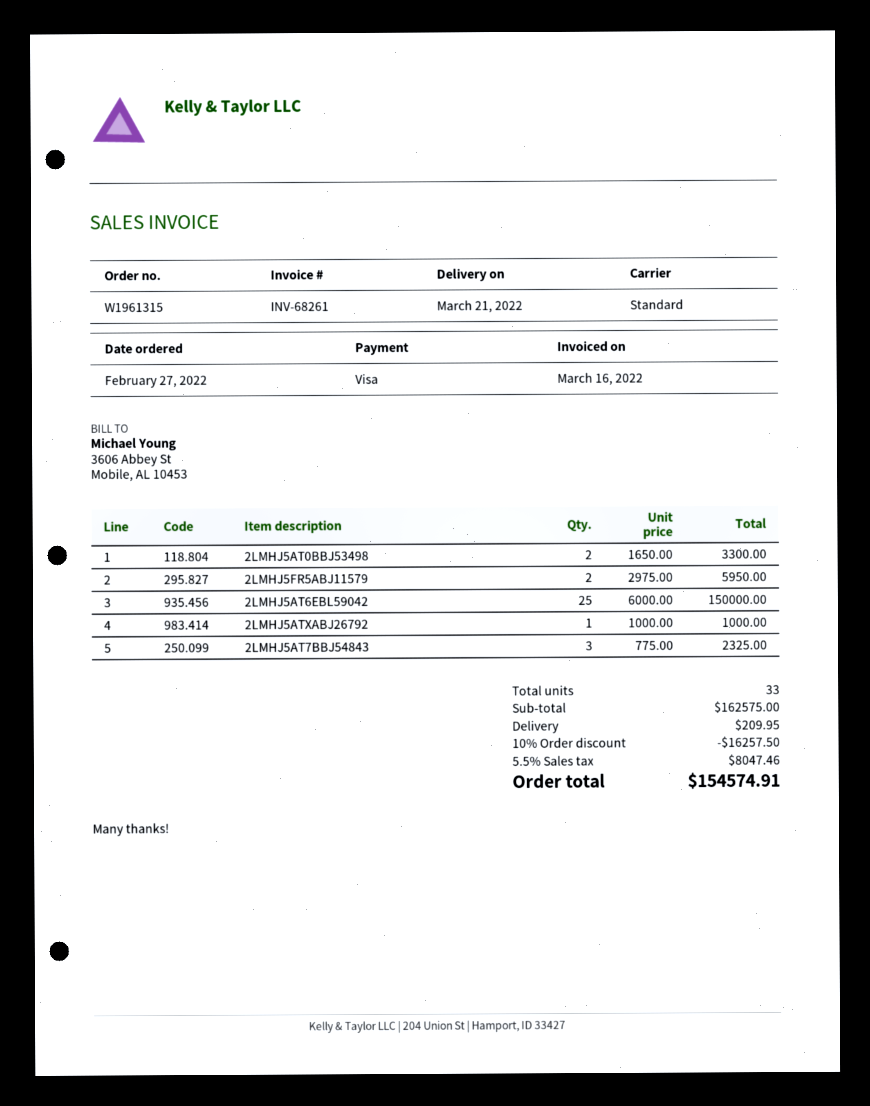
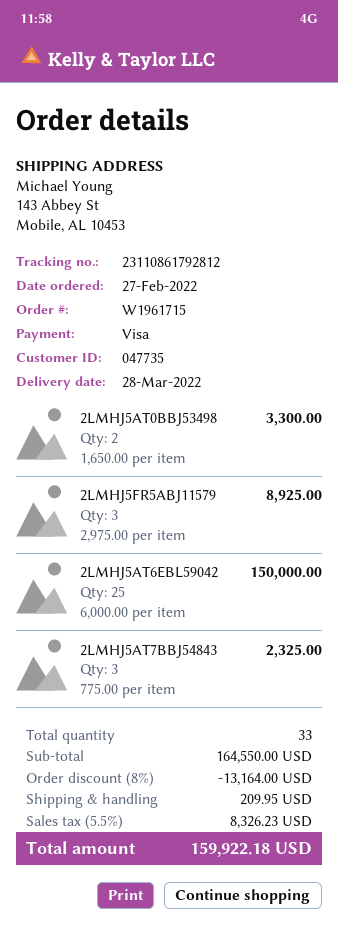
order number: W1961315 -> W1961715
delivery date: 2022-03-21 -> 2022-03-28
2LMHJ5FR5ABJ11579: 2 x 2975.00 = 5950.00 -> 3 x 2975.00 = 8925.00
2LMHJ5ATXABJ26792: 1 x 1000.00 = 1000.00 -> none
subtotal: 162575.00 -> 164550.00
discount: 10% = 16257.50 -> 8% = 13164.00
tax: 5.5% = 8047.46 -> 5.5% = 8326.23
total: 154574.91 -> 159922.18

